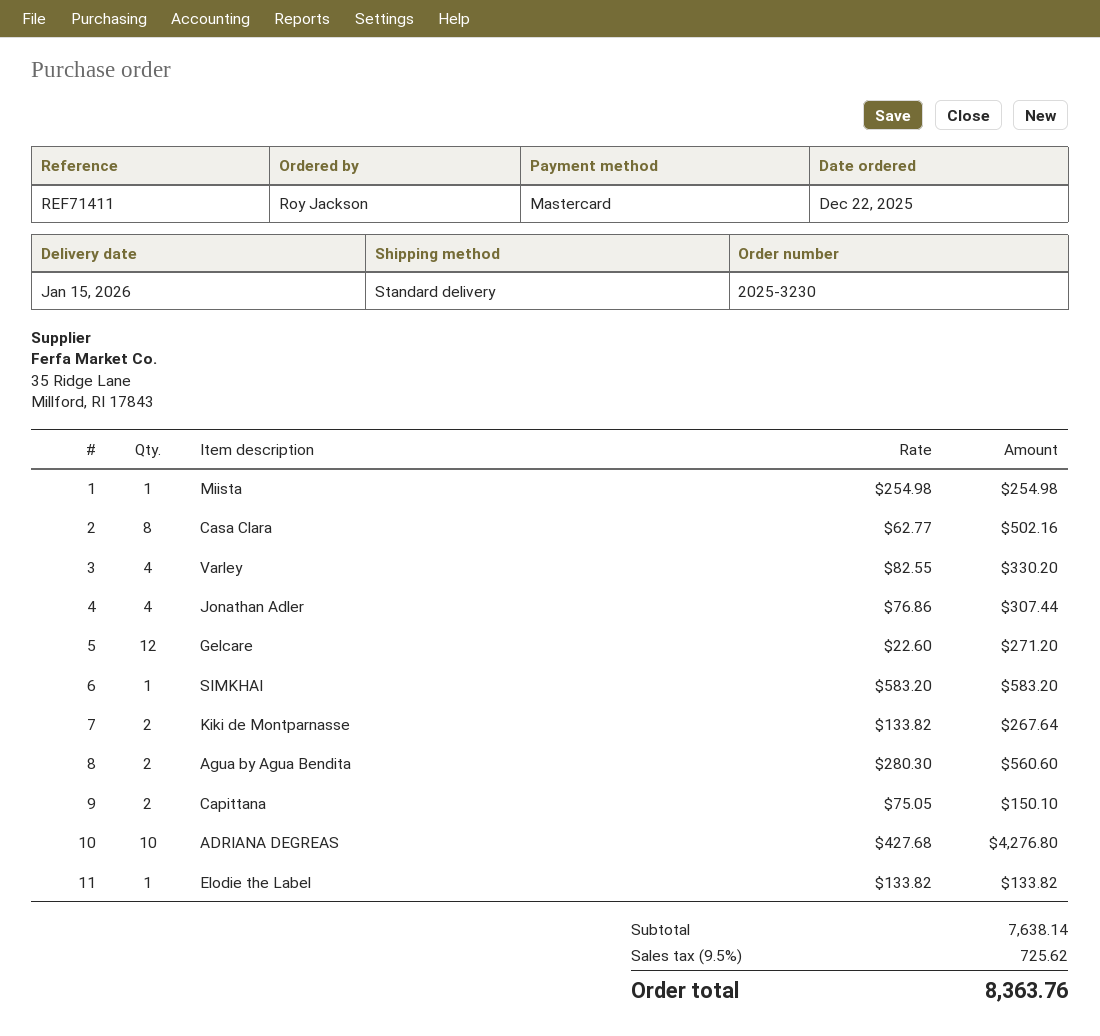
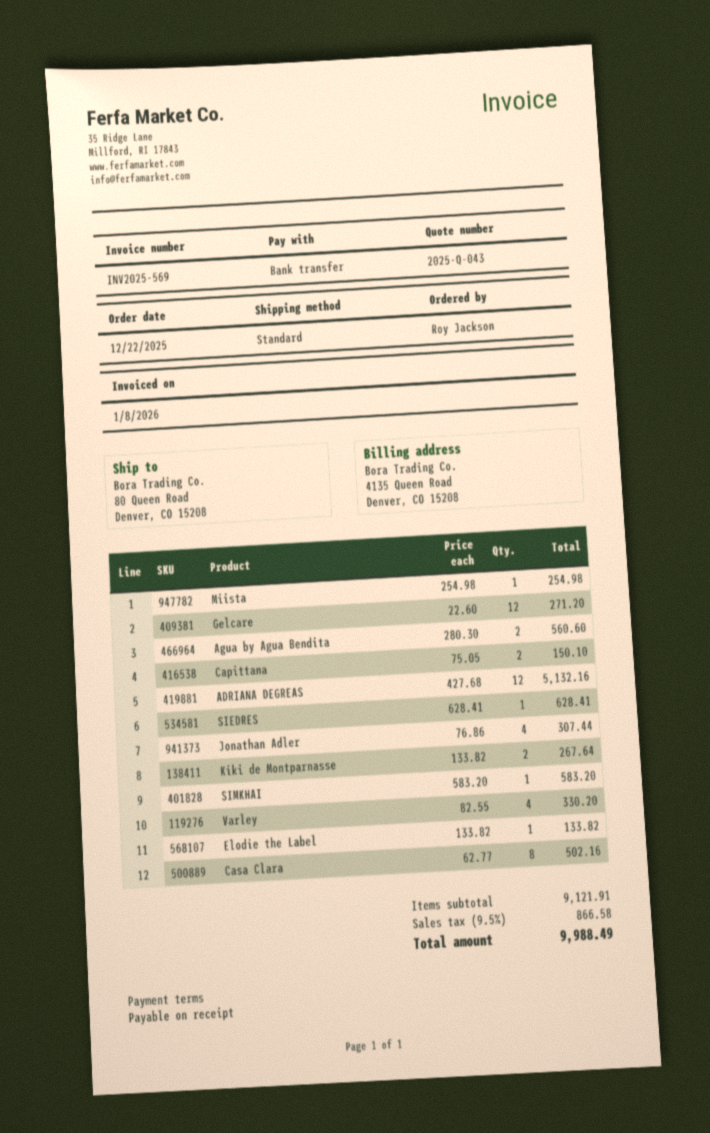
payment method: Mastercard -> bank transfer
ADRIANA DEGREAS: 10 x 427.68 = 4276.80 -> 12 x 427.68 = 5132.16
SIEDRES: none -> 1 x 628.41 = 628.41
subtotal: 7638.14 -> 9121.91
tax: 9.5% = 725.62 -> 9.5% = 866.58
total: 8363.76 -> 9988.49

